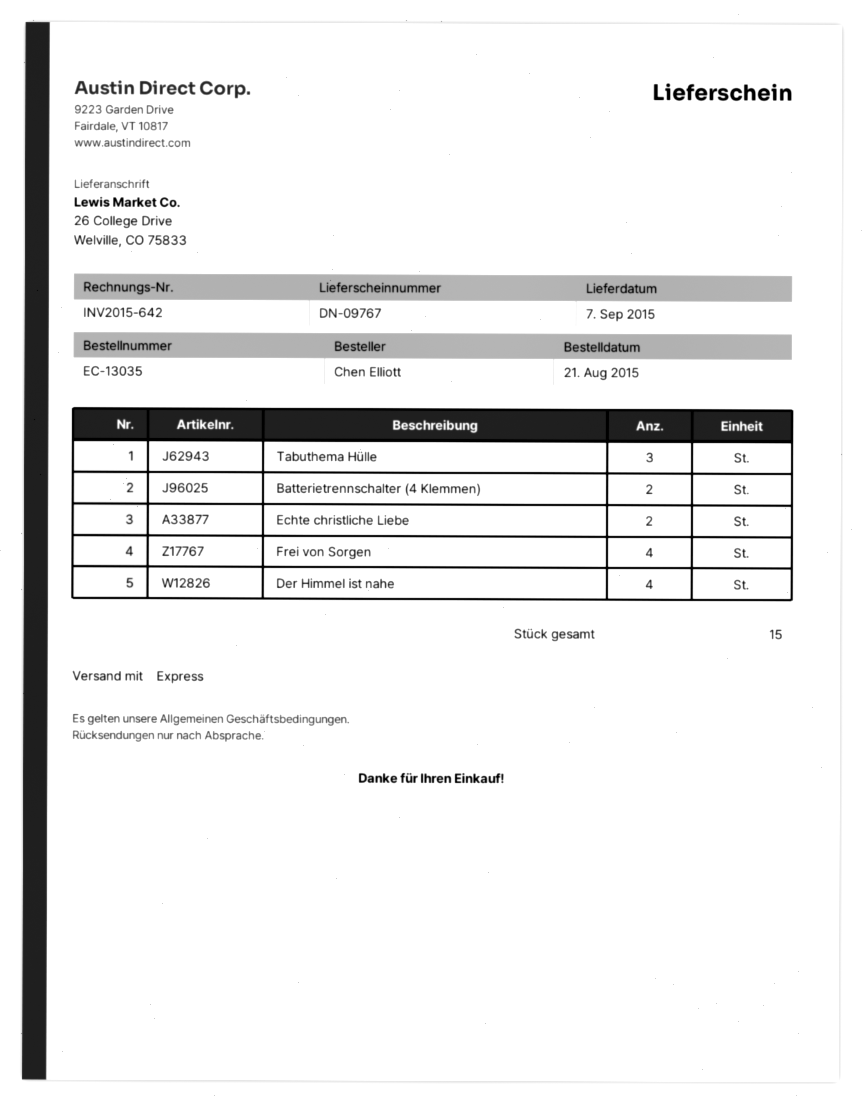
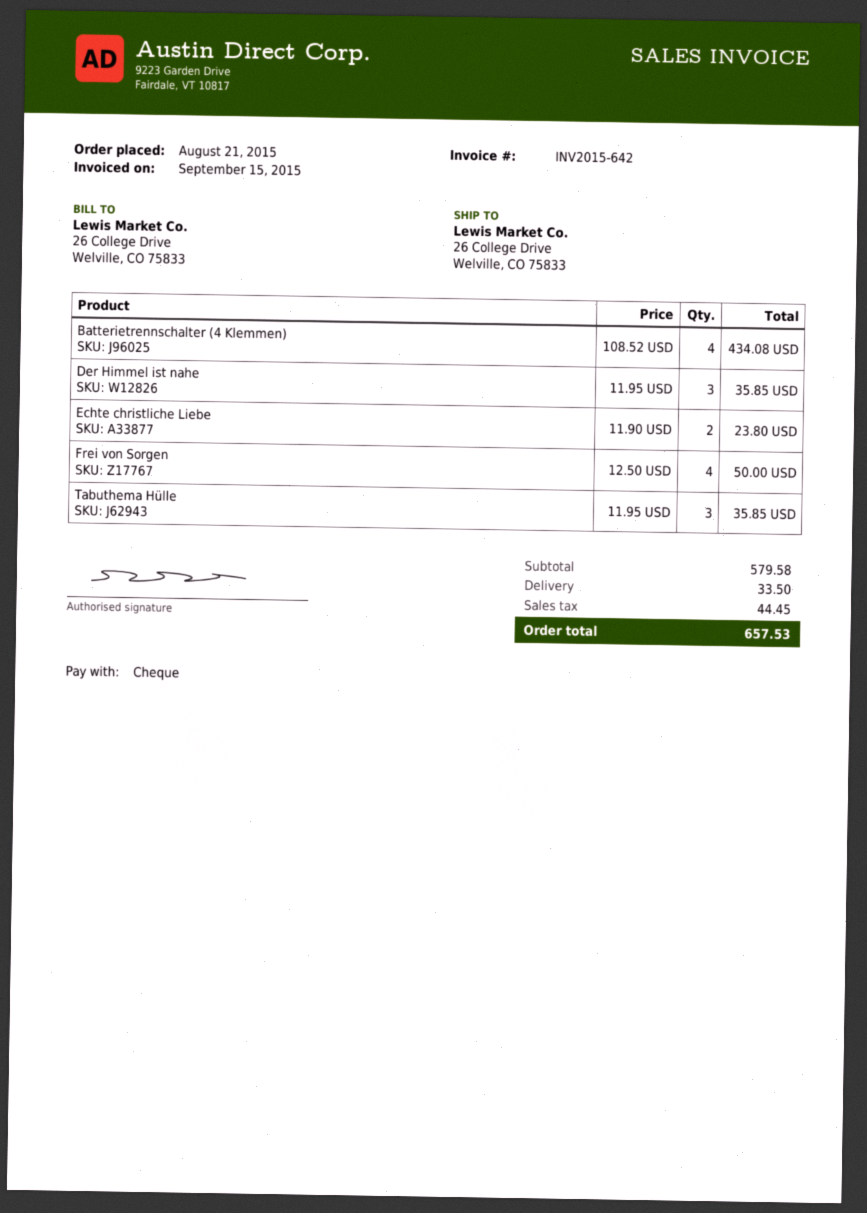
Batterietrennschalter (4 Klemmen): 2 -> 4
Der Himmel ist nahe: 4 -> 3

